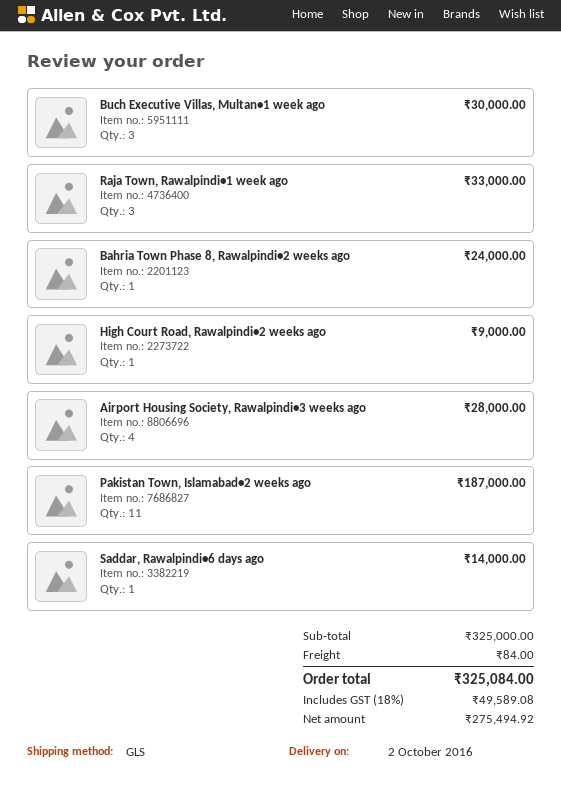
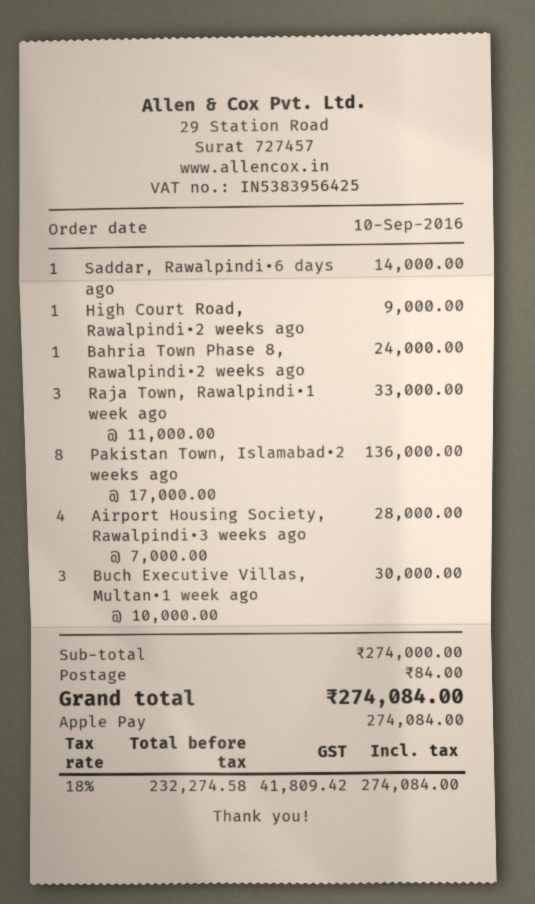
Pakistan Town, Islamabad•2 weeks ago: 11 for 187000.00 -> 8 for 136000.00
subtotal: 325000.00 -> 274000.00
net: 275494.92 -> 232274.58
tax: 18% = 49589.08 -> 18% = 41809.42
total: 325084.00 -> 274084.00

